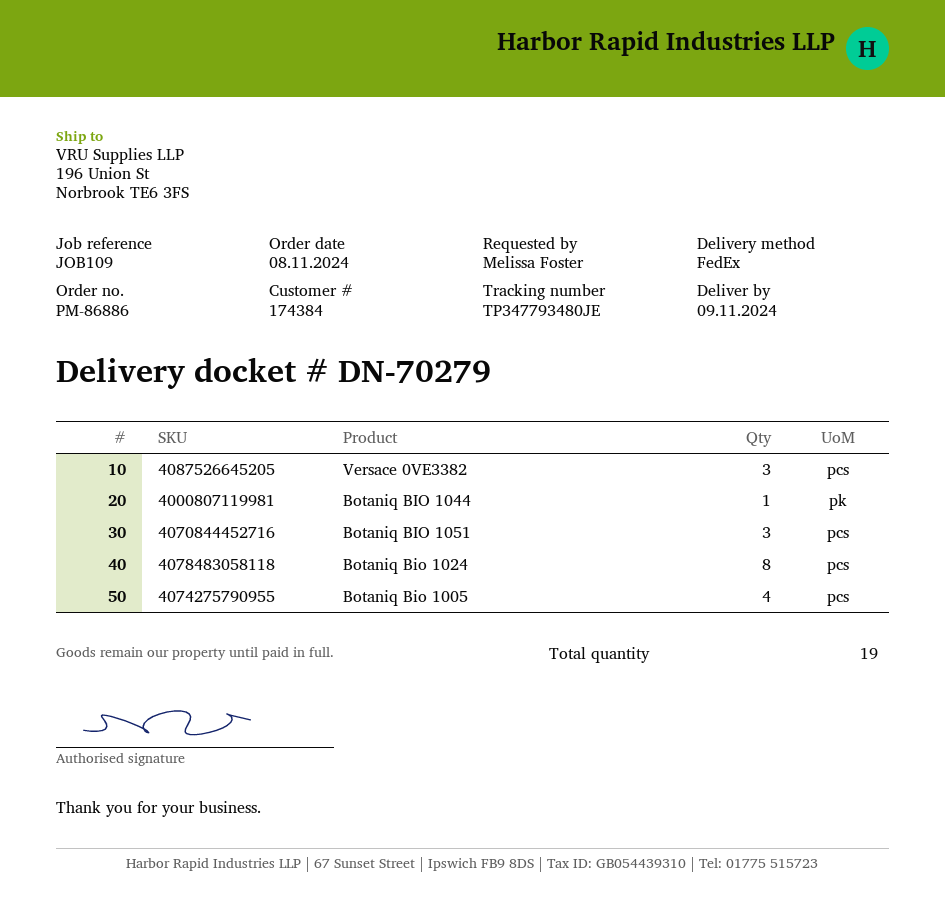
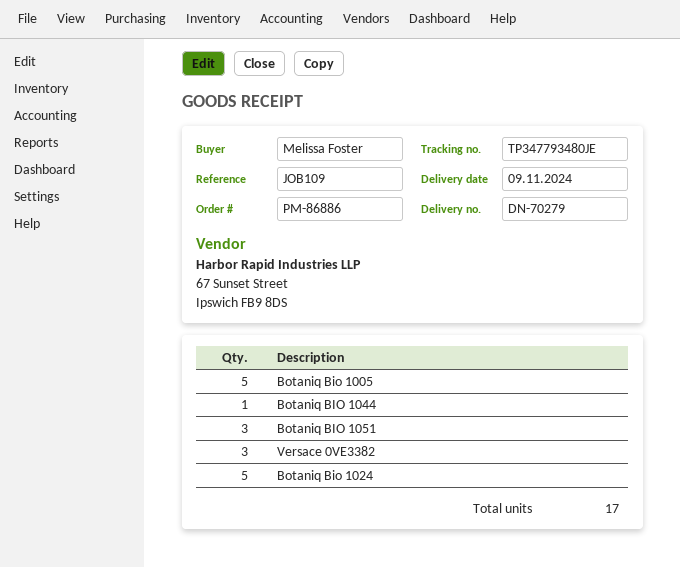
Botaniq Bio 1024: 8 -> 5
Botaniq Bio 1005: 4 -> 5
total quantity: 19 -> 17

